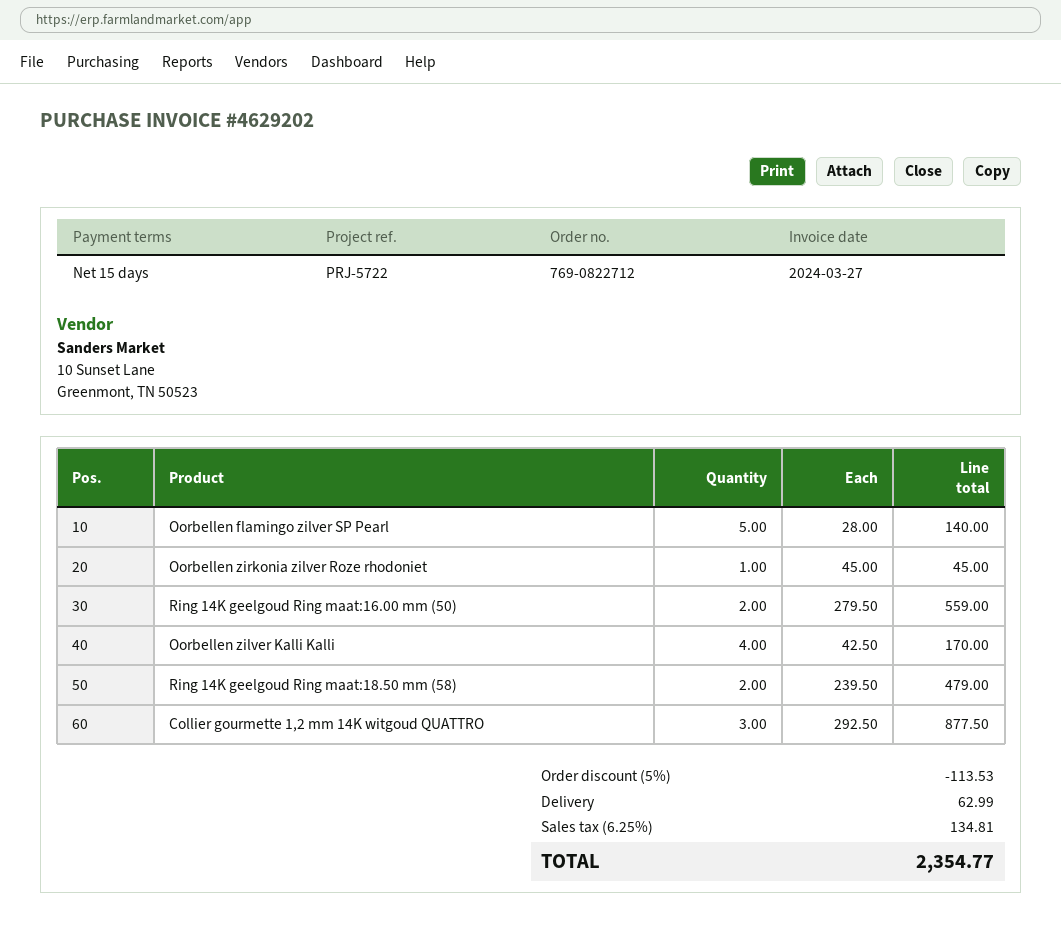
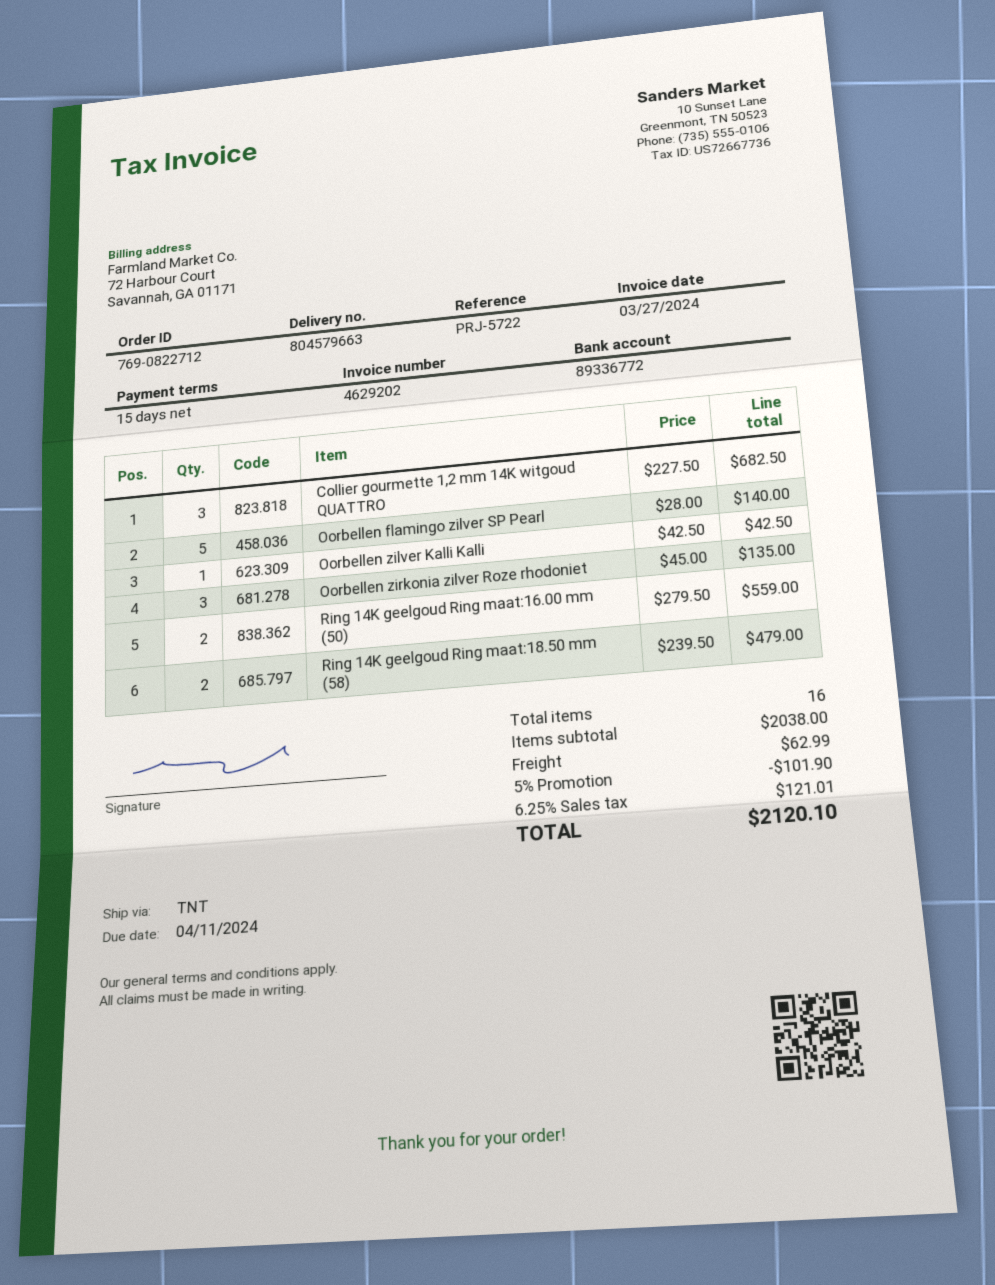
Oorbellen zirkonia zilver Roze rhodoniet: 1 x 45.00 = 45.00 -> 3 x 45.00 = 135.00
Oorbellen zilver Kalli Kalli: 4 x 42.50 = 170.00 -> 1 x 42.50 = 42.50
Collier gourmette 1,2 mm 14K witgoud QUATTRO: 3 x 292.50 = 877.50 -> 3 x 227.50 = 682.50
discount: 5% = 113.53 -> 5% = 101.90
tax: 6.25% = 134.81 -> 6.25% = 121.01
total: 2354.77 -> 2120.10

